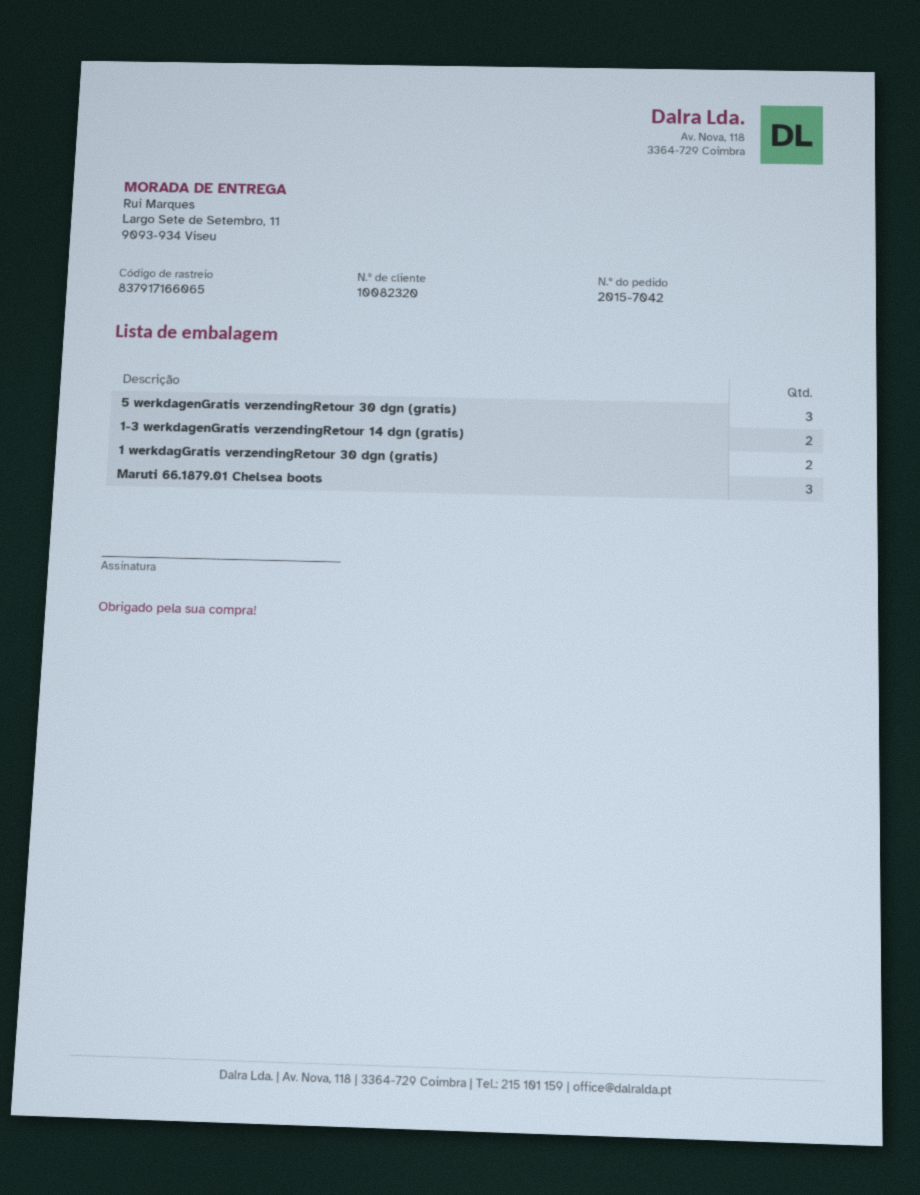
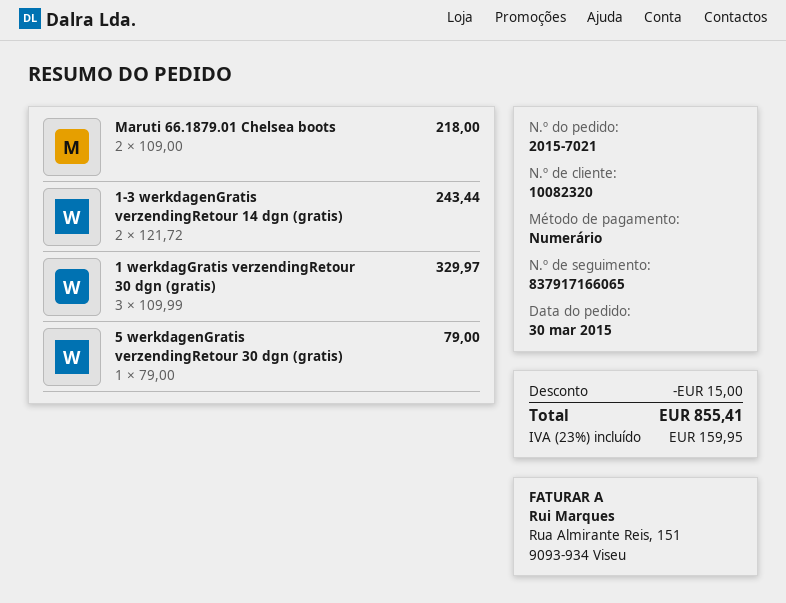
order number: 2015-7042 -> 2015-7021
5 werkdagenGratis verzendingRetour 30 dgn (gratis): 3 -> 1
1 werkdagGratis verzendingRetour 30 dgn (gratis): 2 -> 3
Maruti 66.1879.01 Chelsea boots: 3 -> 2

